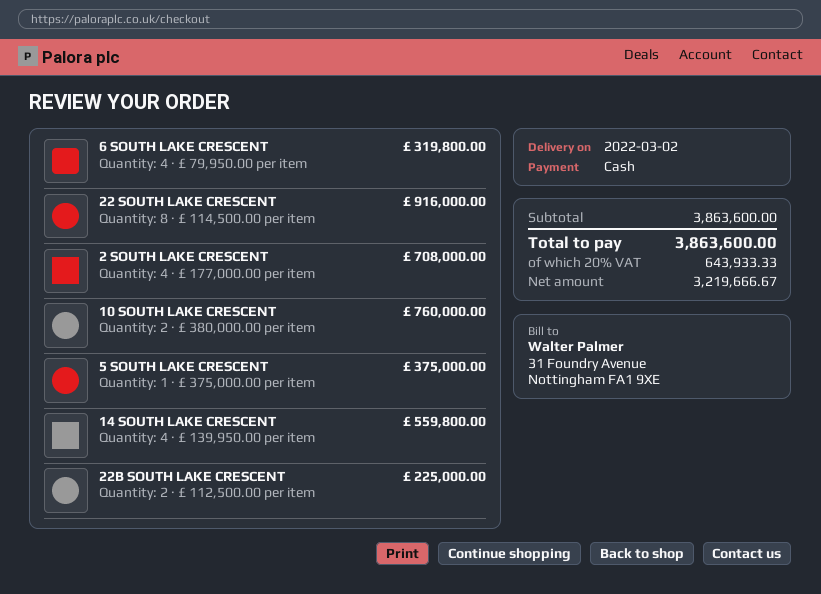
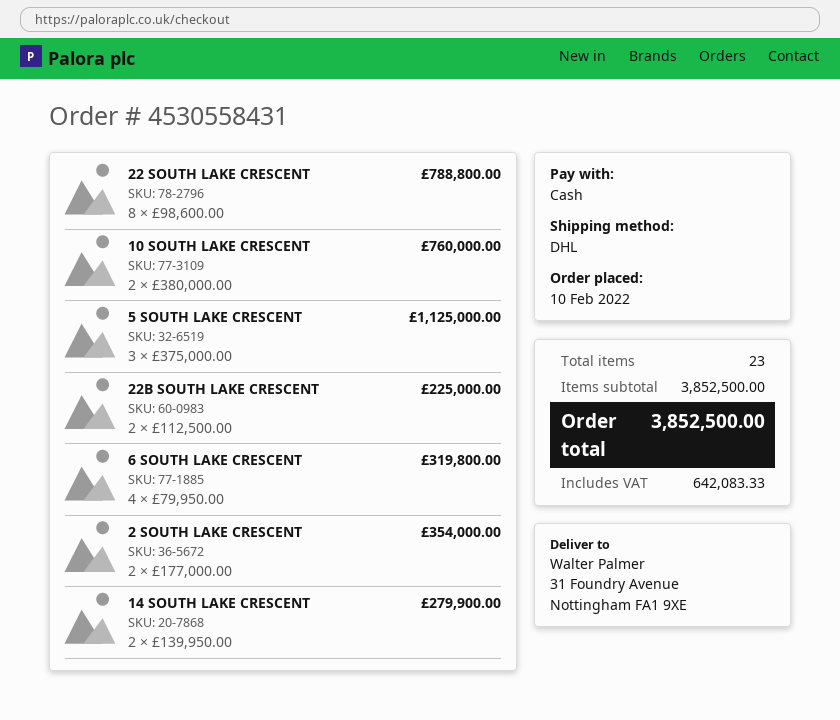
22 SOUTH LAKE CRESCENT: 8 x 114500.00 = 916000.00 -> 8 x 98600.00 = 788800.00
2 SOUTH LAKE CRESCENT: 4 x 177000.00 = 708000.00 -> 2 x 177000.00 = 354000.00
5 SOUTH LAKE CRESCENT: 1 x 375000.00 = 375000.00 -> 3 x 375000.00 = 1125000.00
14 SOUTH LAKE CRESCENT: 4 x 139950.00 = 559800.00 -> 2 x 139950.00 = 279900.00
subtotal: 3863600.00 -> 3852500.00
tax: 643933.33 -> 642083.33
total: 3863600.00 -> 3852500.00

